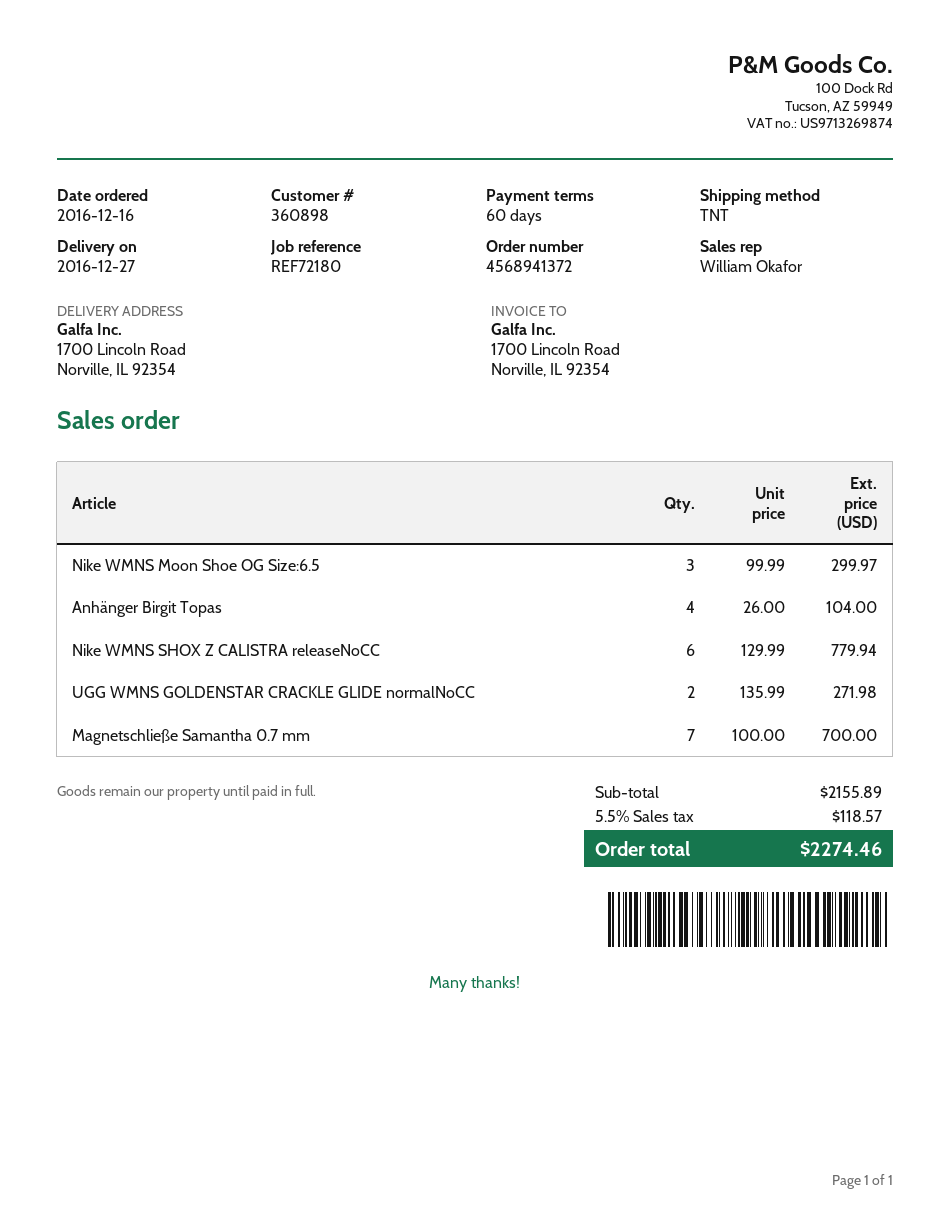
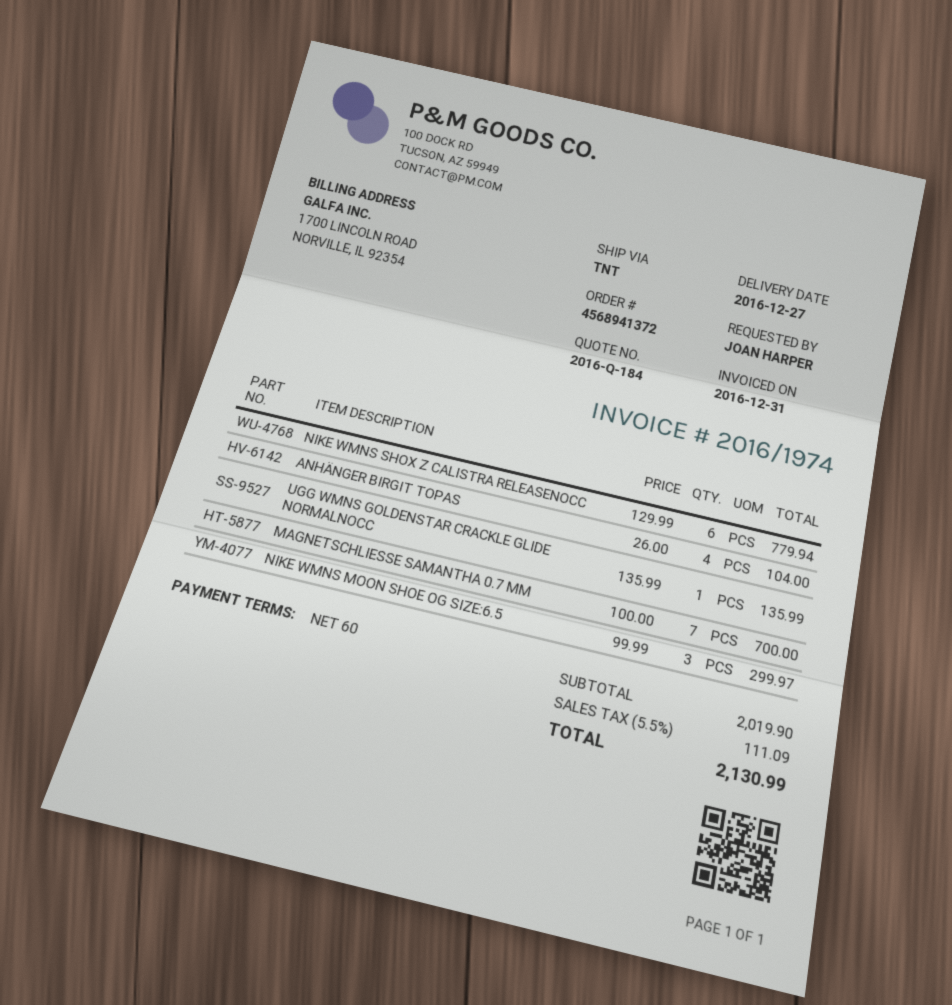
UGG WMNS GOLDENSTAR CRACKLE GLIDE normalNoCC: 2 x 135.99 = 271.98 -> 1 x 135.99 = 135.99
subtotal: 2155.89 -> 2019.90
tax: 5.5% = 118.57 -> 5.5% = 111.09
total: 2274.46 -> 2130.99

